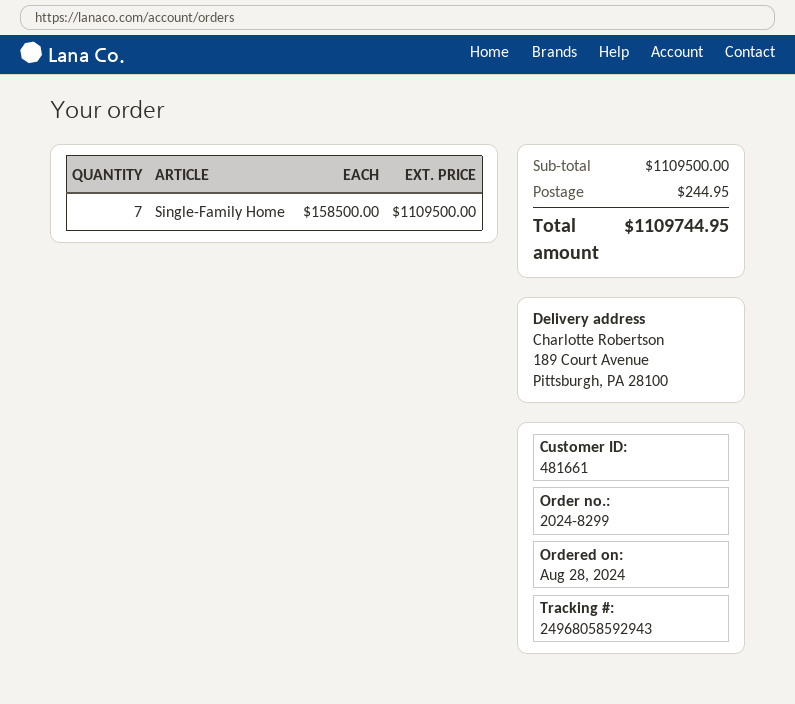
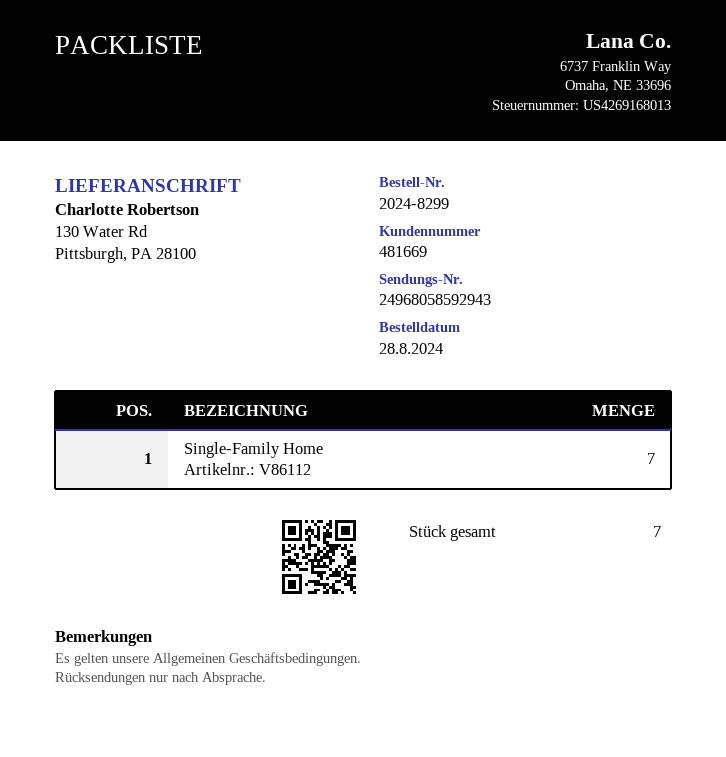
customer number: 481661 -> 481669
ship to: 189 Court Avenue, Pittsburgh, PA 28100 -> 130 Water Rd, Pittsburgh, PA 28100

